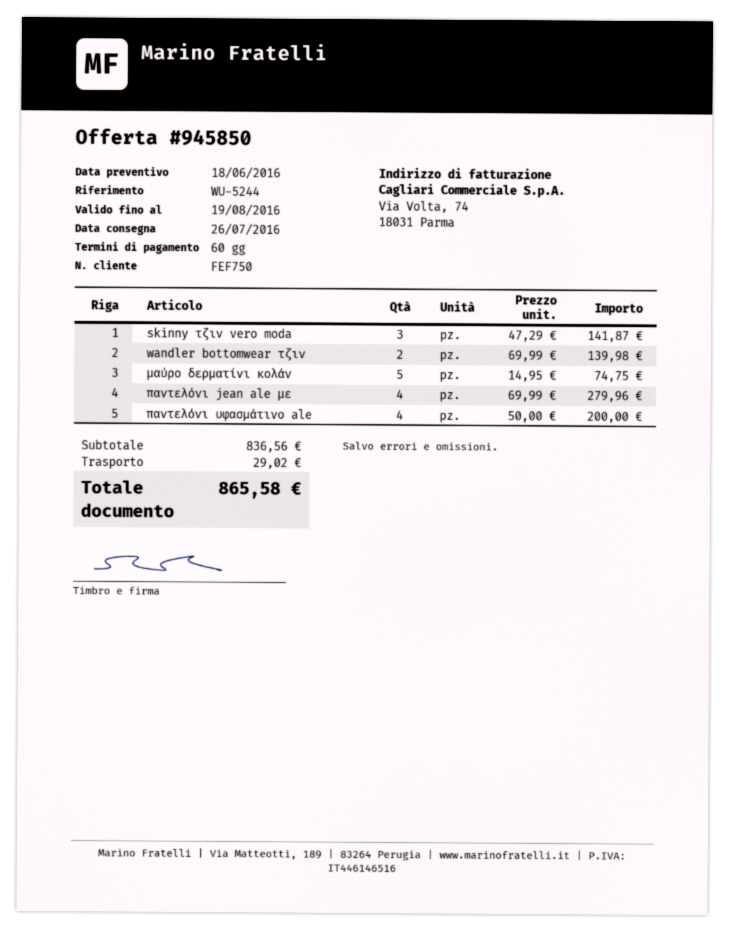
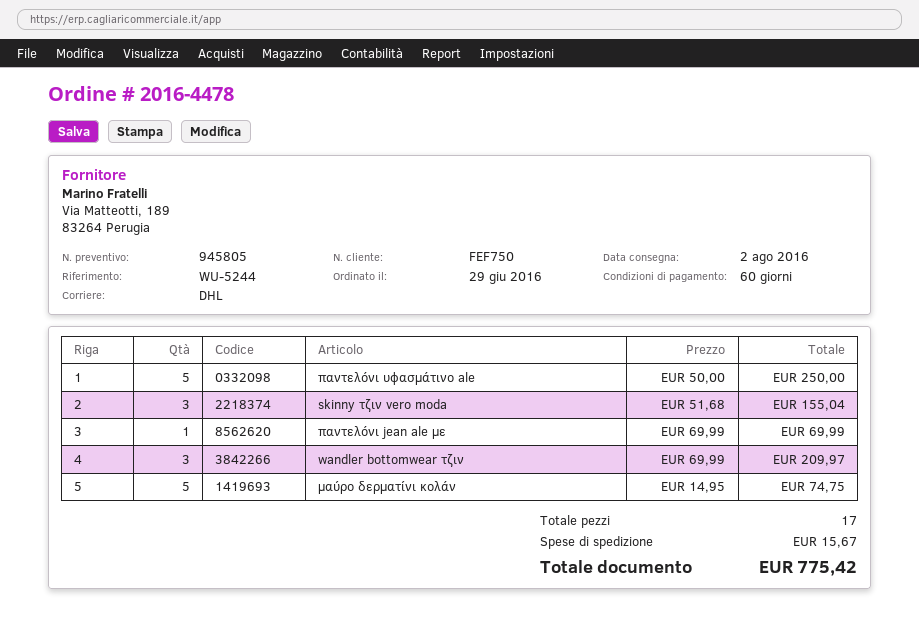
quote number: 945850 -> 945805
delivery date: 2016-07-26 -> 2016-08-02
skinny τζιν vero moda: 3 x 47.29 = 141.87 -> 3 x 51.68 = 155.04
wandler bottomwear τζιν: 2 x 69.99 = 139.98 -> 3 x 69.99 = 209.97
παντελόνι jean ale με: 4 x 69.99 = 279.96 -> 1 x 69.99 = 69.99
παντελόνι υφασμάτινο ale: 4 x 50.00 = 200.00 -> 5 x 50.00 = 250.00
shipping: 29.02 -> 15.67
total: 865.58 -> 775.42

